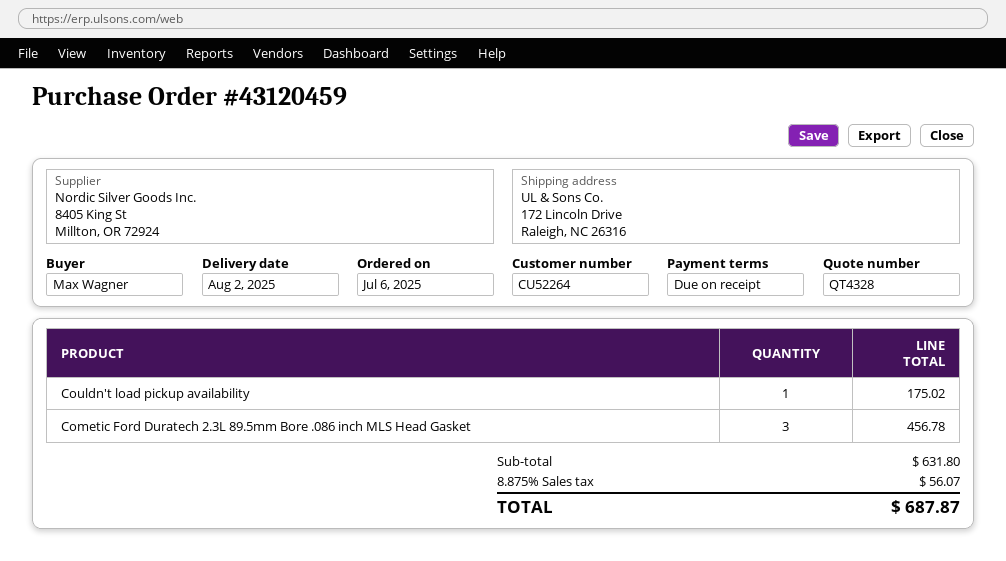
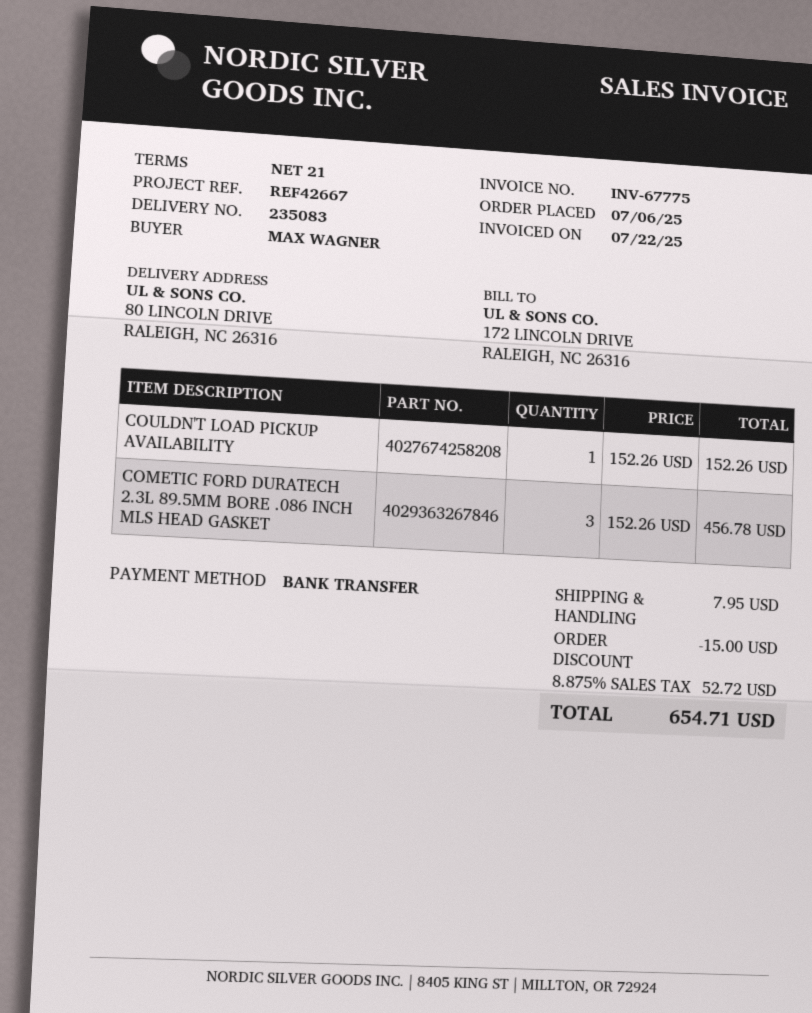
payment terms: on receipt -> 21 days
ship to: 172 Lincoln Drive, Raleigh, NC 26316 -> 80 LINCOLN DRIVE, RALEIGH, NC 26316
Couldn't load pickup availability: 1 for 175.02 -> 1 for 152.26
discount: none -> 15.00
shipping: none -> 7.95
tax: 8.875% = 56.07 -> 8.875% = 52.72
total: 687.87 -> 654.71

